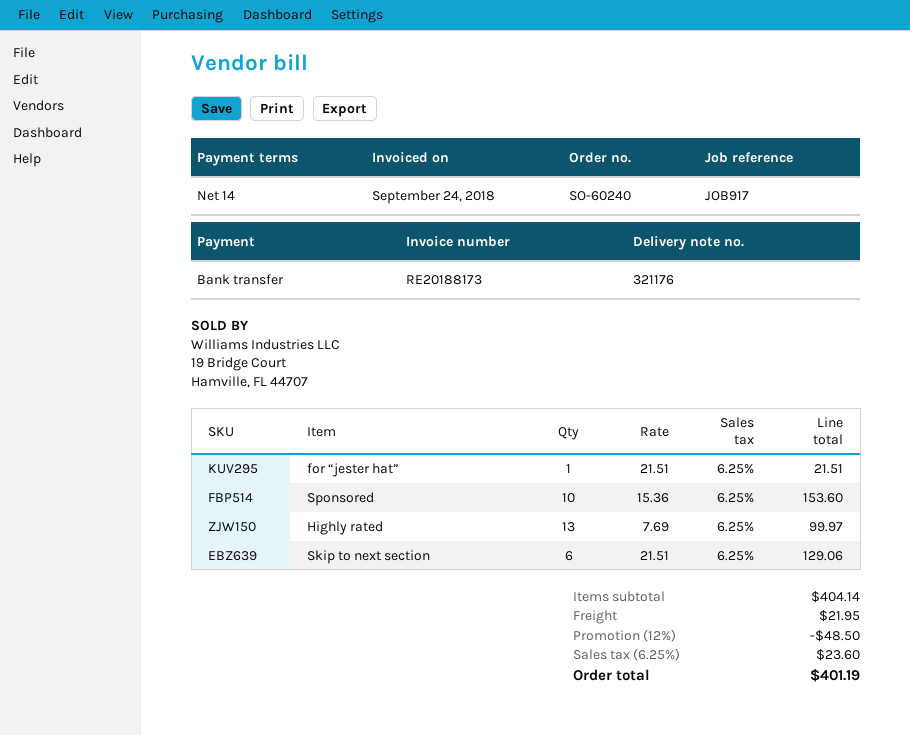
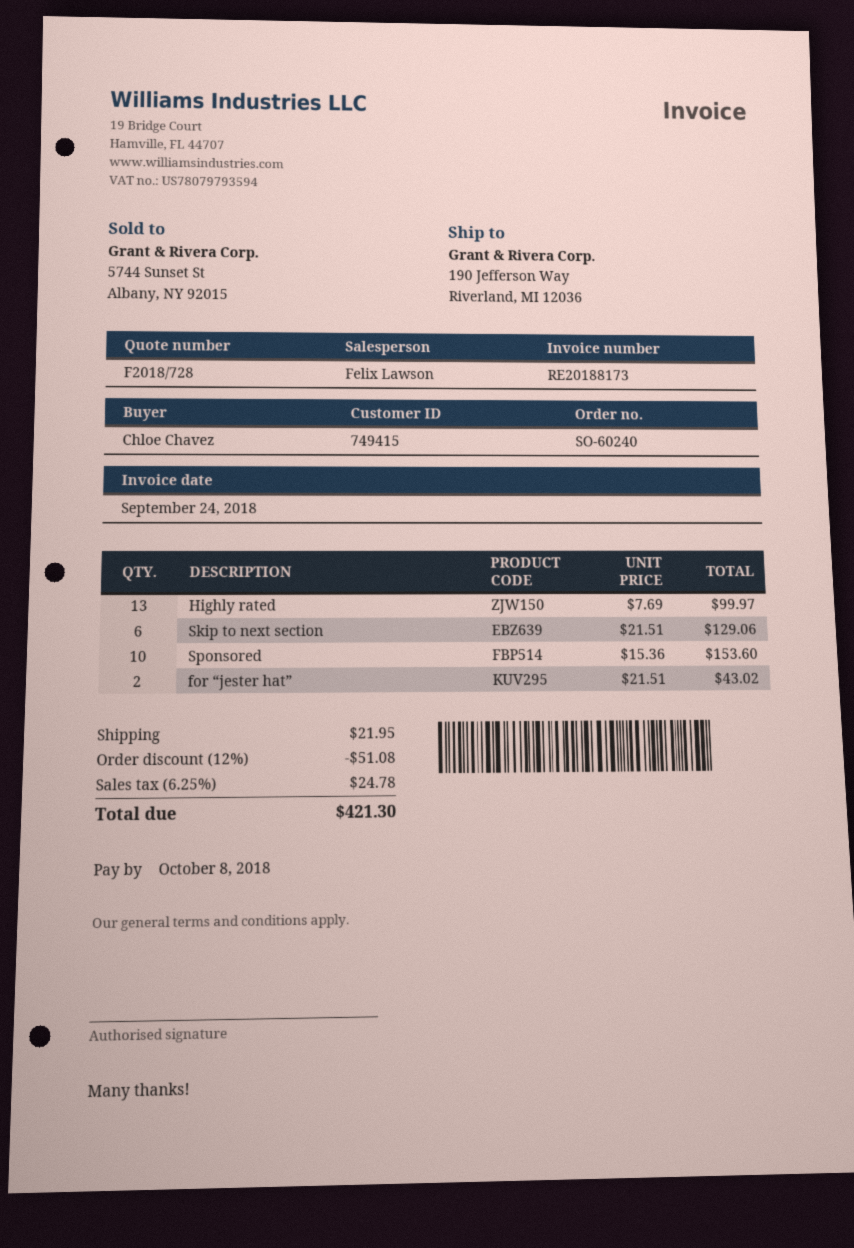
for “jester hat”: 1 x 21.51 = 21.51 -> 2 x 21.51 = 43.02
discount: 12% = 48.50 -> 12% = 51.08
tax: 6.25% = 23.60 -> 6.25% = 24.78
total: 401.19 -> 421.30

